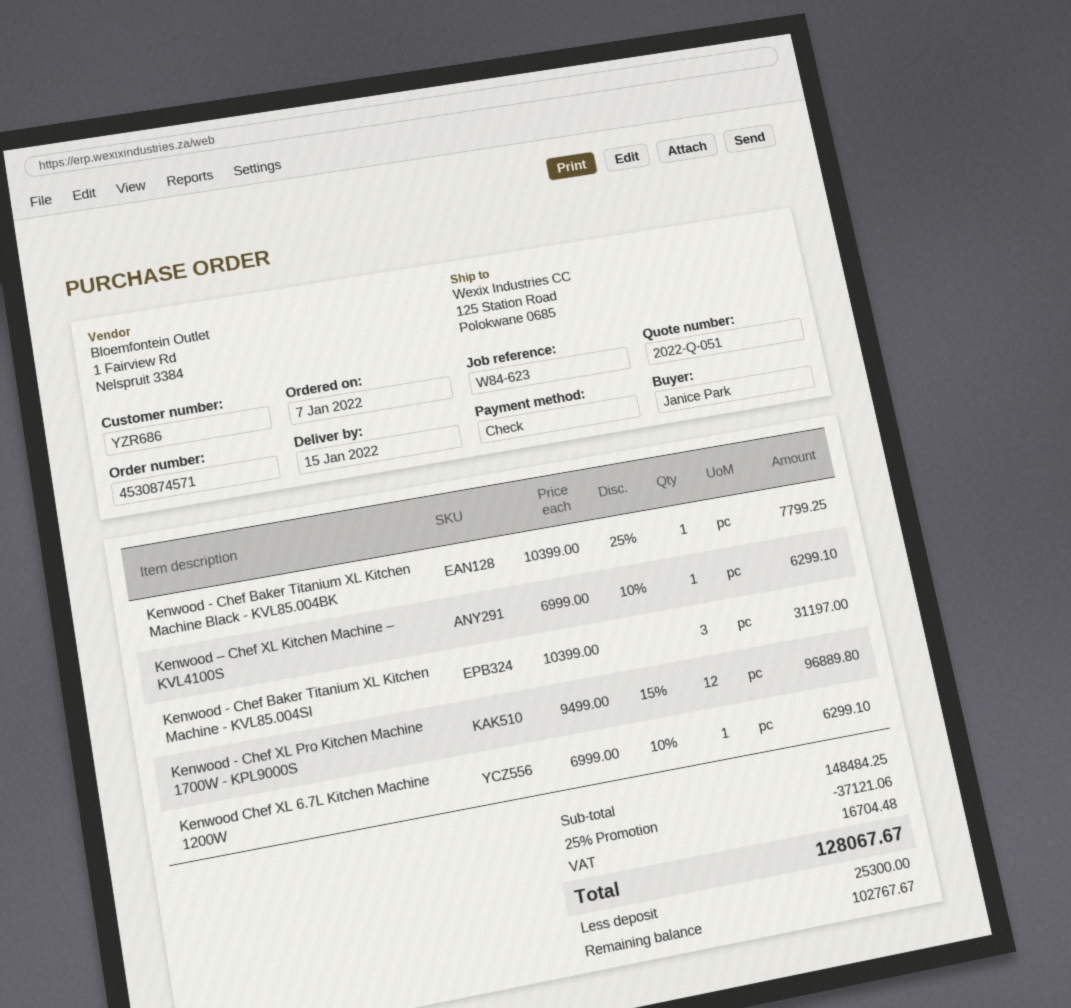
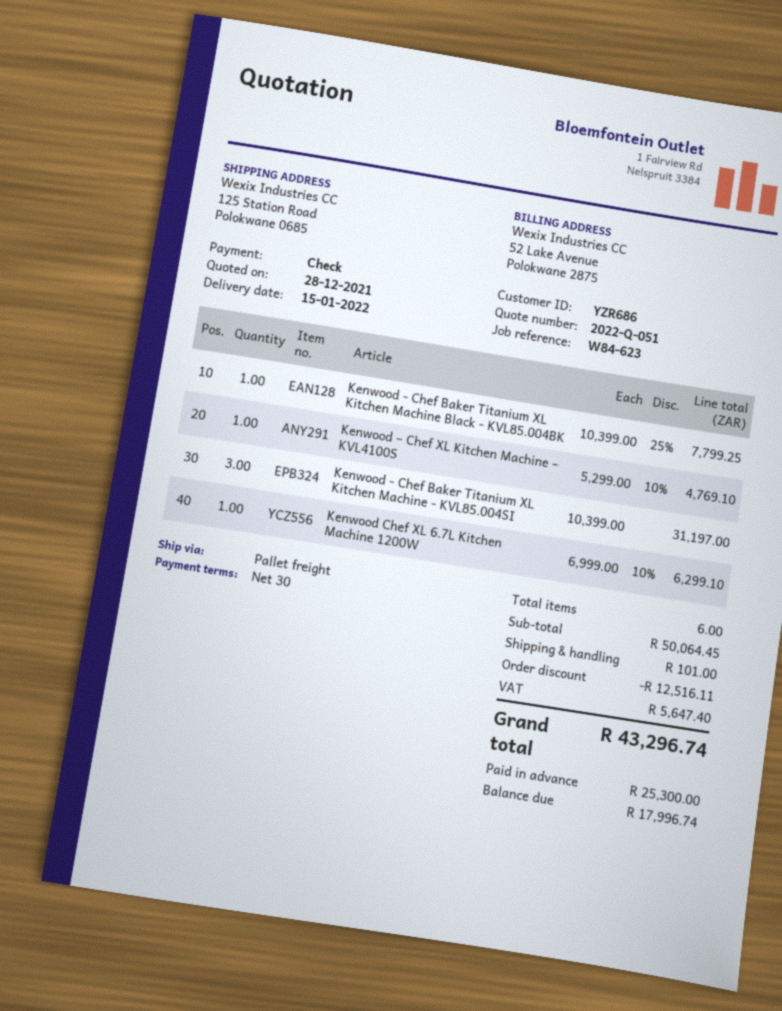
Kenwood – Chef XL Kitchen Machine – KVL4100S: 1 x 6999.00 - 10% = 6299.10 -> 1 x 5299.00 - 10% = 4769.10
Kenwood - Chef XL Pro Kitchen Machine 1700W - KPL9000S: 12 x 9499.00 - 15% = 96889.80 -> none
subtotal: 148484.25 -> 50064.45
discount: 37121.06 -> 12516.11
shipping: none -> 101.00
tax: 16704.48 -> 5647.40
total: 128067.67 -> 43296.74
balance: 102767.67 -> 17996.74

